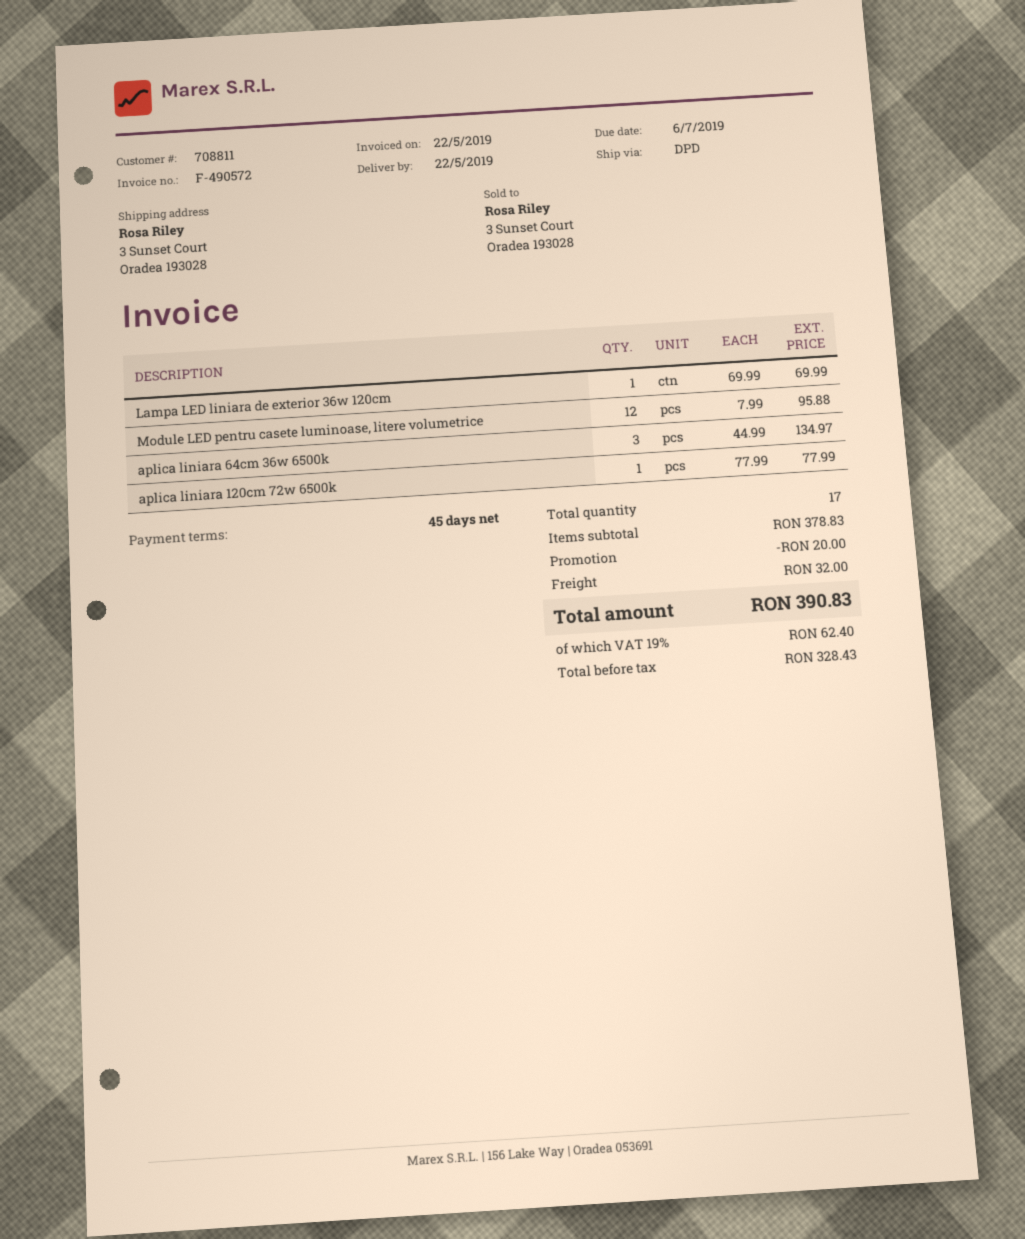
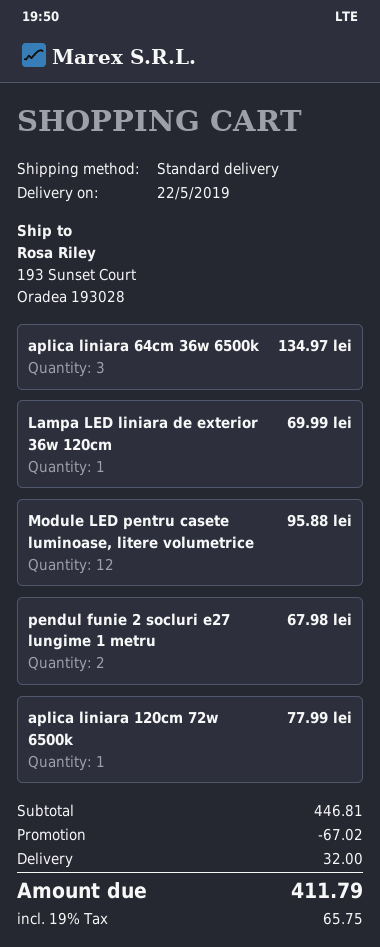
shipping method: DPD -> standard
ship to: 3 Sunset Court, Oradea 193028 -> 193 Sunset Court, Oradea 193028
pendul funie 2 socluri e27 lungime 1 metru: none -> 2 for 67.98
subtotal: 378.83 -> 446.81
discount: 20.00 -> 67.02
tax: 19% = 62.40 -> 19% = 65.75
total: 390.83 -> 411.79

